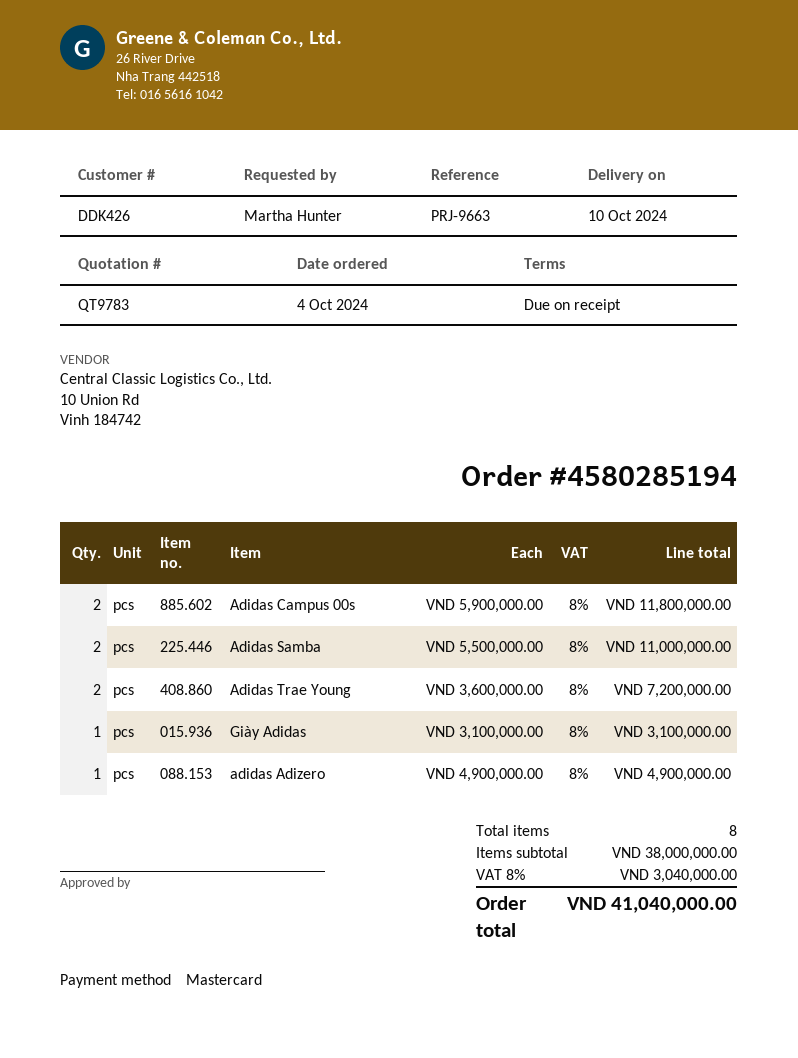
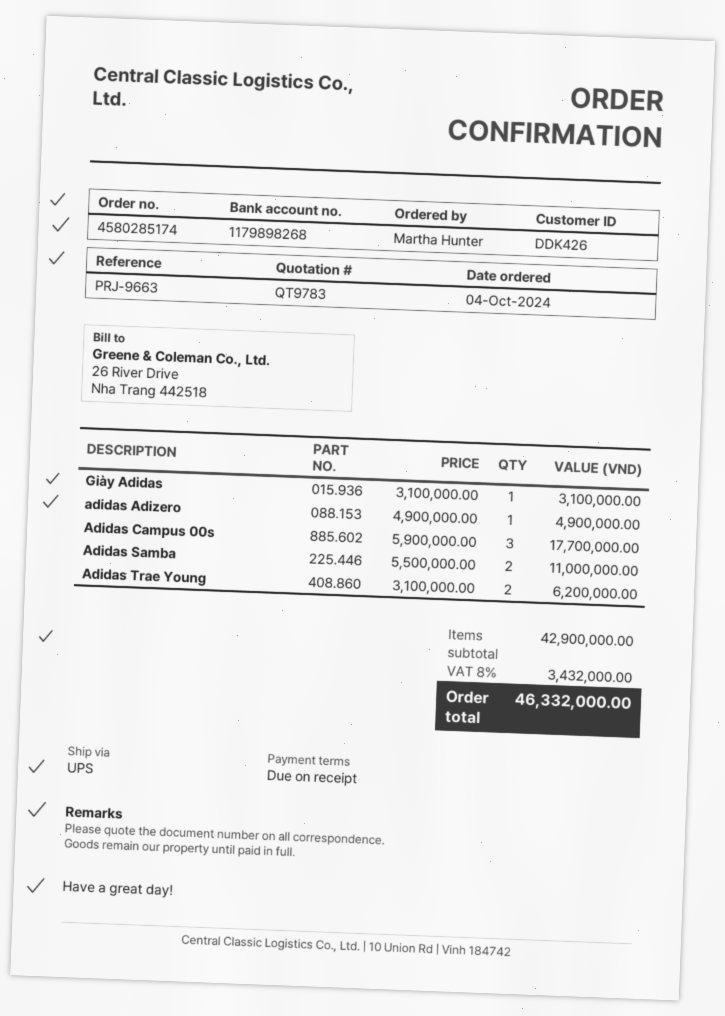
order number: 4580285194 -> 4580285174
Adidas Campus 00s: 2 x 5900000.00 = 11800000.00 -> 3 x 5900000.00 = 17700000.00
Adidas Trae Young: 2 x 3600000.00 = 7200000.00 -> 2 x 3100000.00 = 6200000.00
subtotal: 38000000.00 -> 42900000.00
tax: 8% = 3040000.00 -> 8% = 3432000.00
total: 41040000.00 -> 46332000.00

